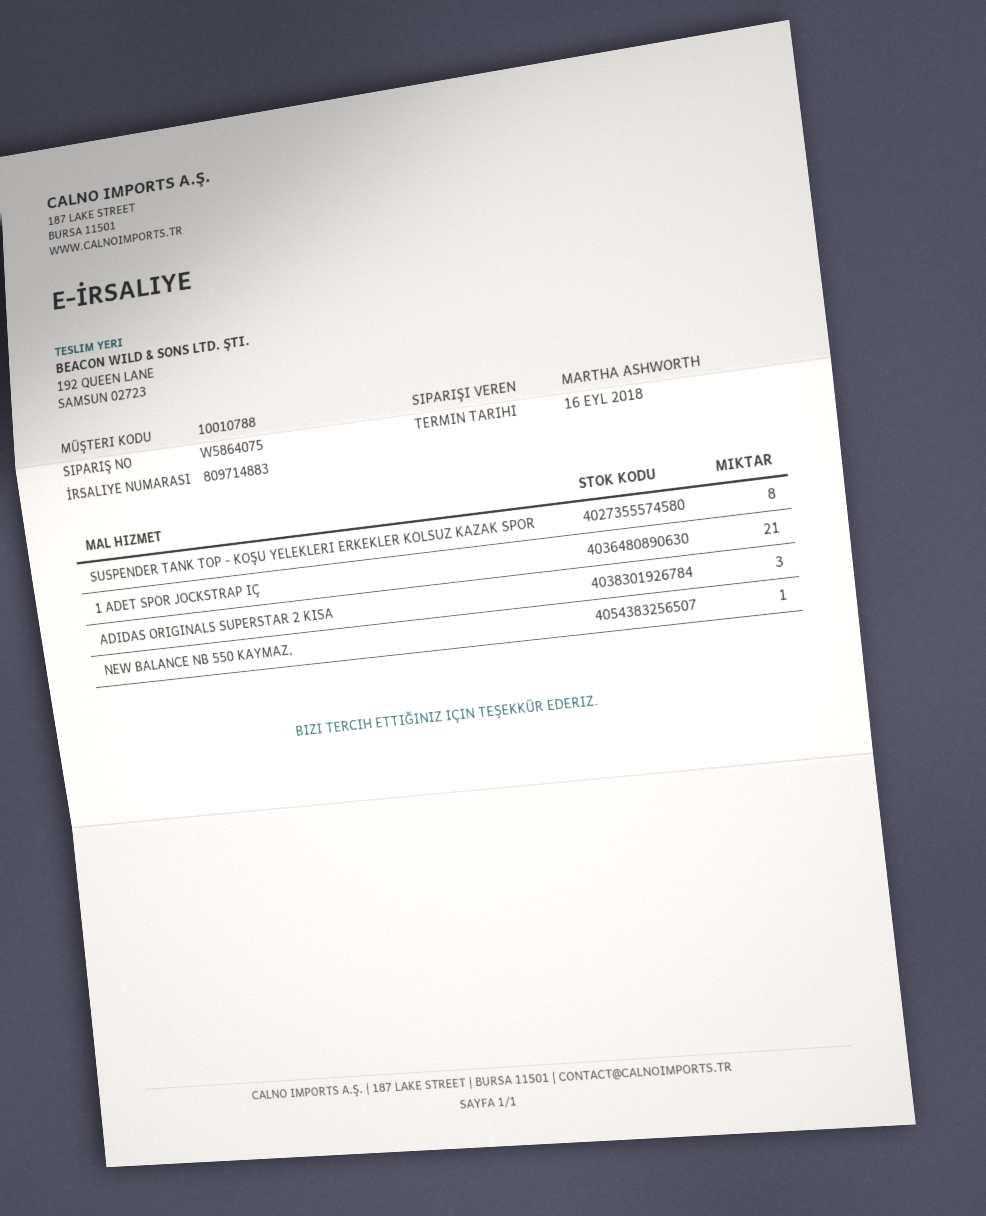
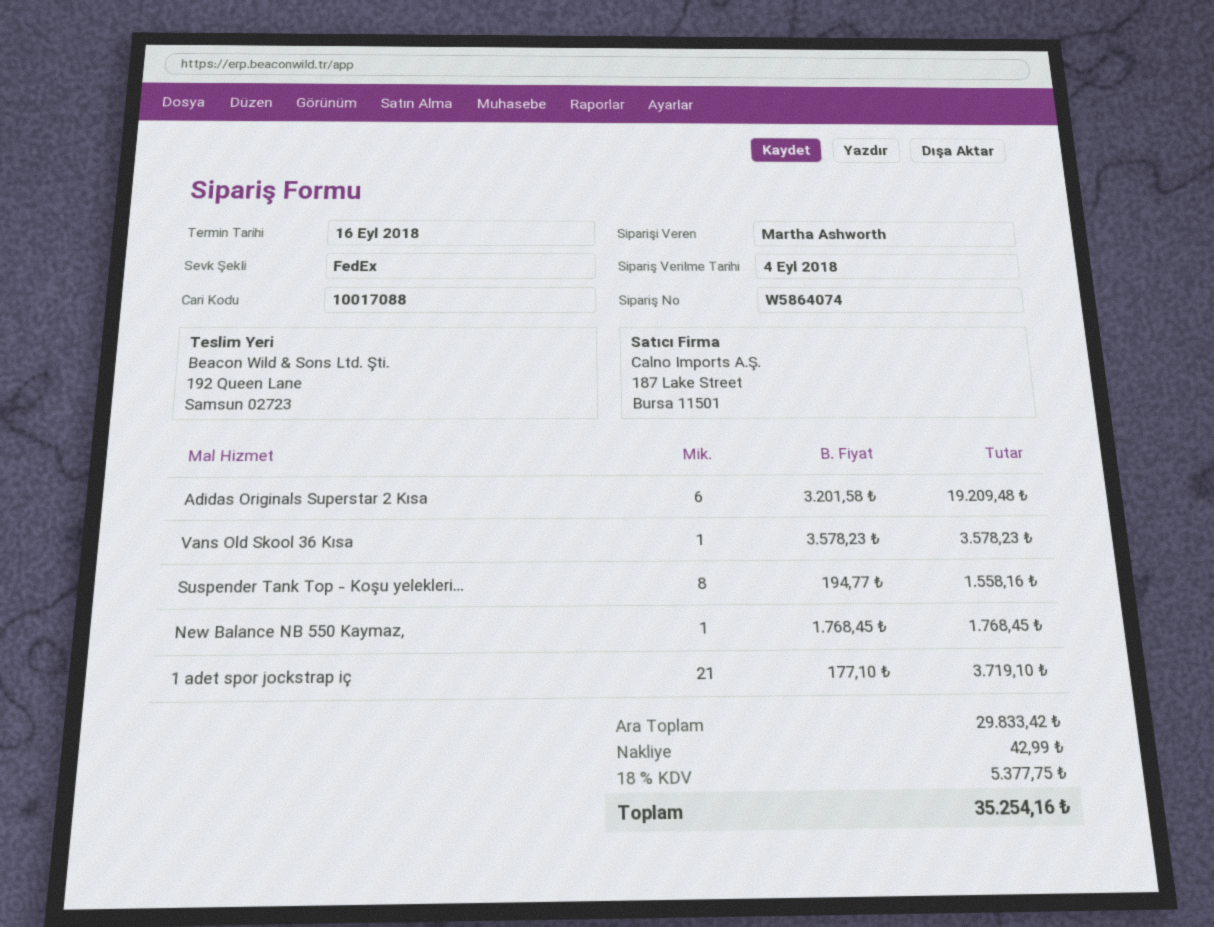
order number: W5864075 -> W5864074
customer number: 10010788 -> 10017088
ADIDAS ORIGINALS SUPERSTAR 2 KISA: 3 -> 6
Vans Old Skool 36 Kısa: none -> 1

